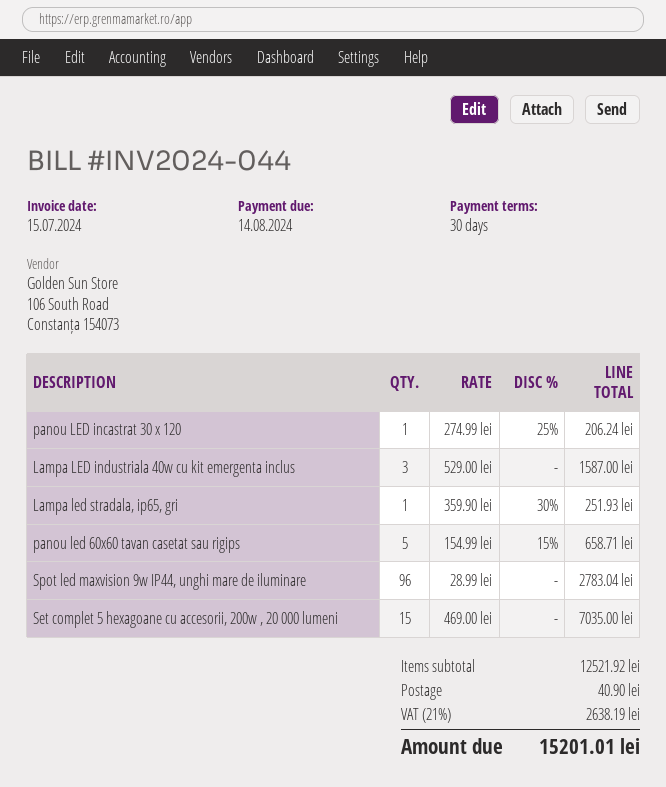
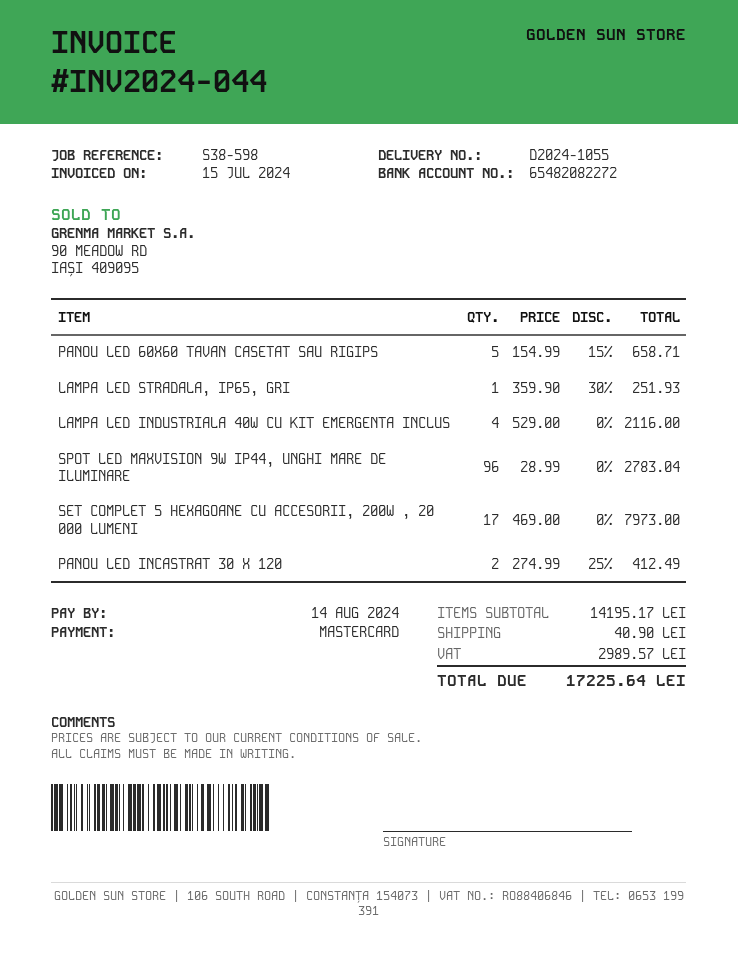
panou LED incastrat 30 x 120: 1 x 274.99 - 25% = 206.24 -> 2 x 274.99 - 25% = 412.49
Lampa LED industriala 40w cu kit emergenta inclus: 3 x 529.00 = 1587.00 -> 4 x 529.00 = 2116.00
Set complet 5 hexagoane cu accesorii, 200w , 20 000 lumeni: 15 x 469.00 = 7035.00 -> 17 x 469.00 = 7973.00
subtotal: 12521.92 -> 14195.17
tax: 2638.19 -> 2989.57
total: 15201.01 -> 17225.64

